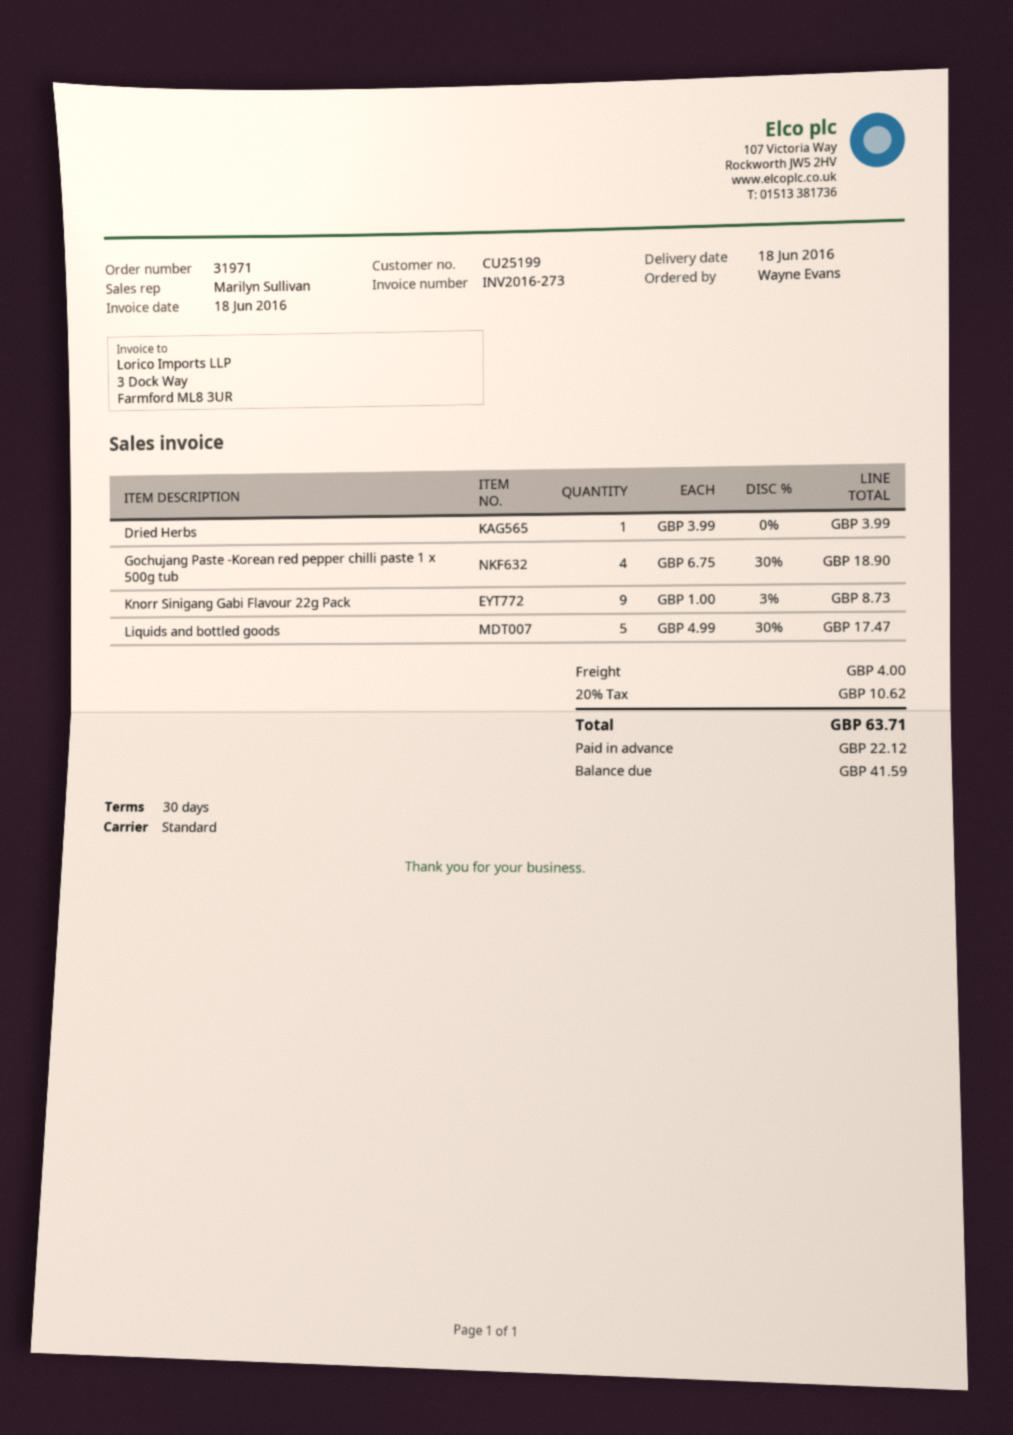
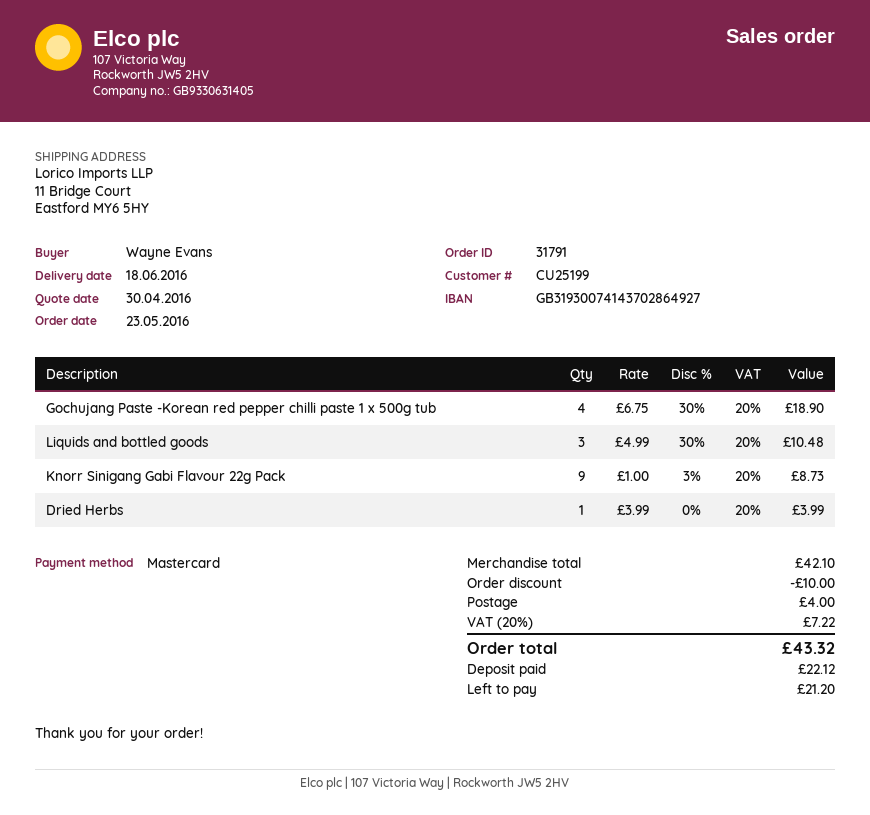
order number: 31971 -> 31791
Liquids and bottled goods: 5 x 4.99 - 30% = 17.47 -> 3 x 4.99 - 30% = 10.48
discount: none -> 10.00
tax: 20% = 10.62 -> 20% = 7.22
total: 63.71 -> 43.32
balance: 41.59 -> 21.20

